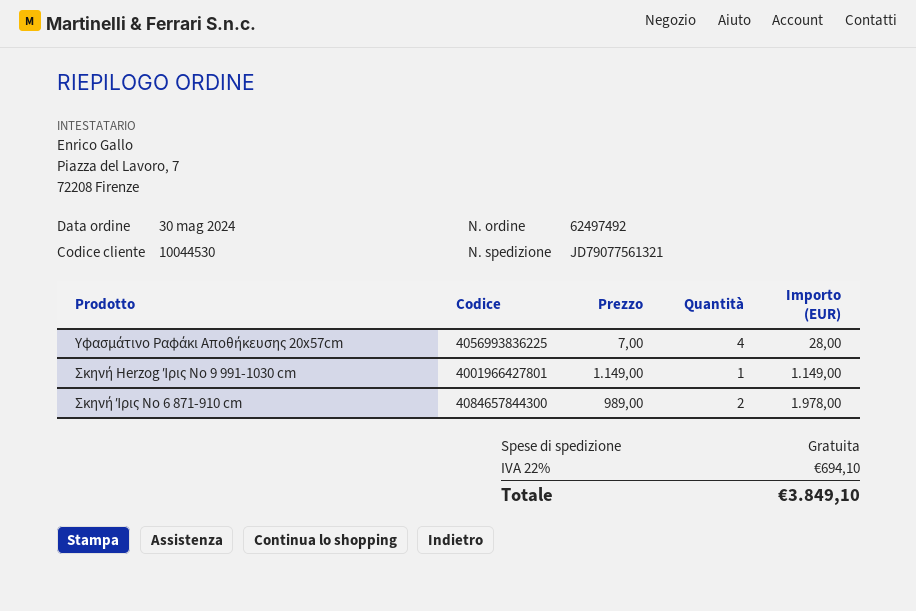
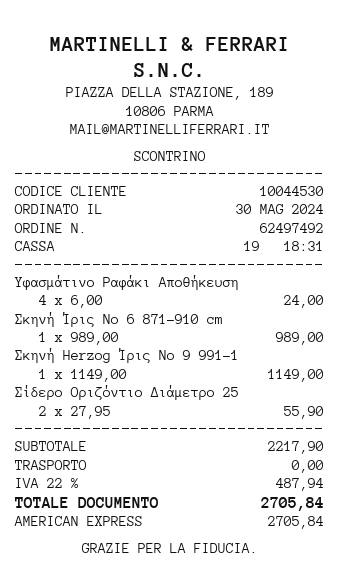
Υφασμάτινο Ραφάκι Αποθήκευσης 20x57cm: 4 x 7.00 = 28.00 -> 4 x 6.00 = 24.00
Σκηνή Ίρις Νο 6 871-910 cm: 2 x 989.00 = 1978.00 -> 1 x 989.00 = 989.00
Σίδερο Οριζόντιο Διάμετρο 25: none -> 2 x 27.95 = 55.90
tax: 22% = 694.10 -> 22% = 487.94
total: 3849.10 -> 2705.84

